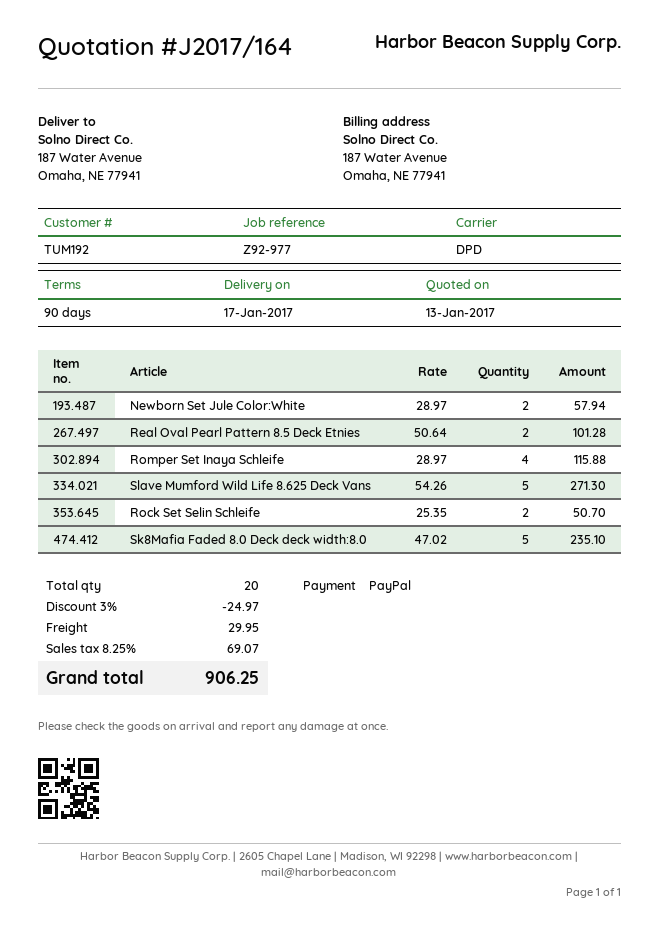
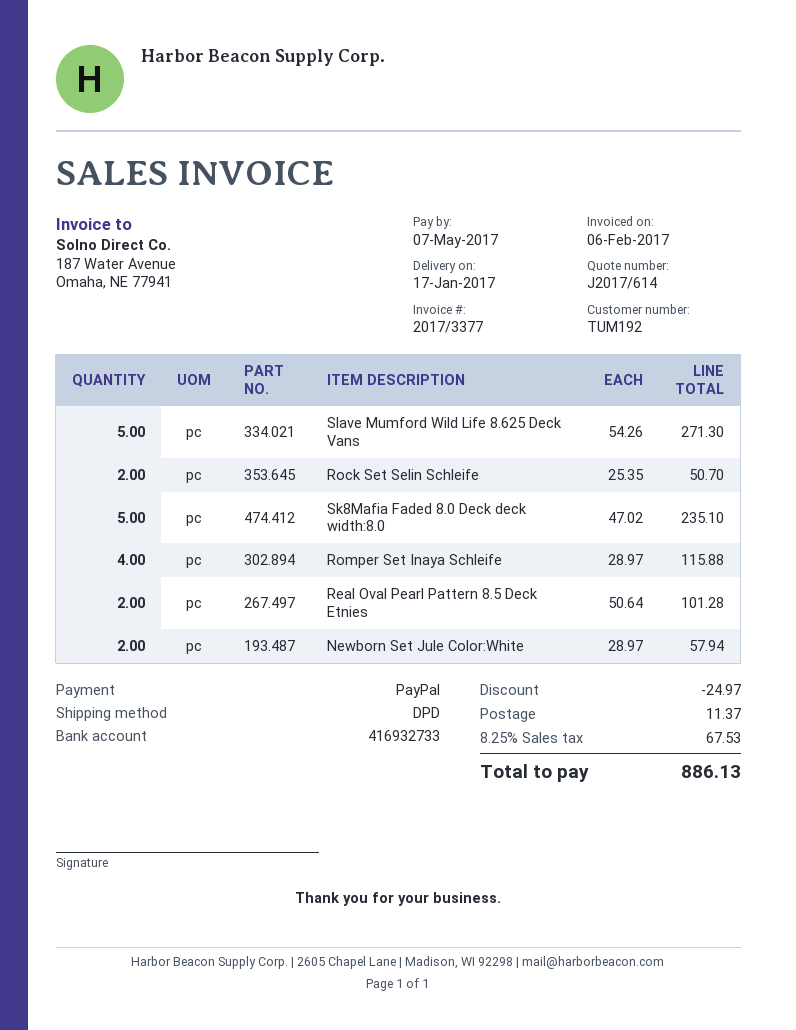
quote number: J2017/164 -> J2017/614
shipping: 29.95 -> 11.37
tax: 8.25% = 69.07 -> 8.25% = 67.53
total: 906.25 -> 886.13

